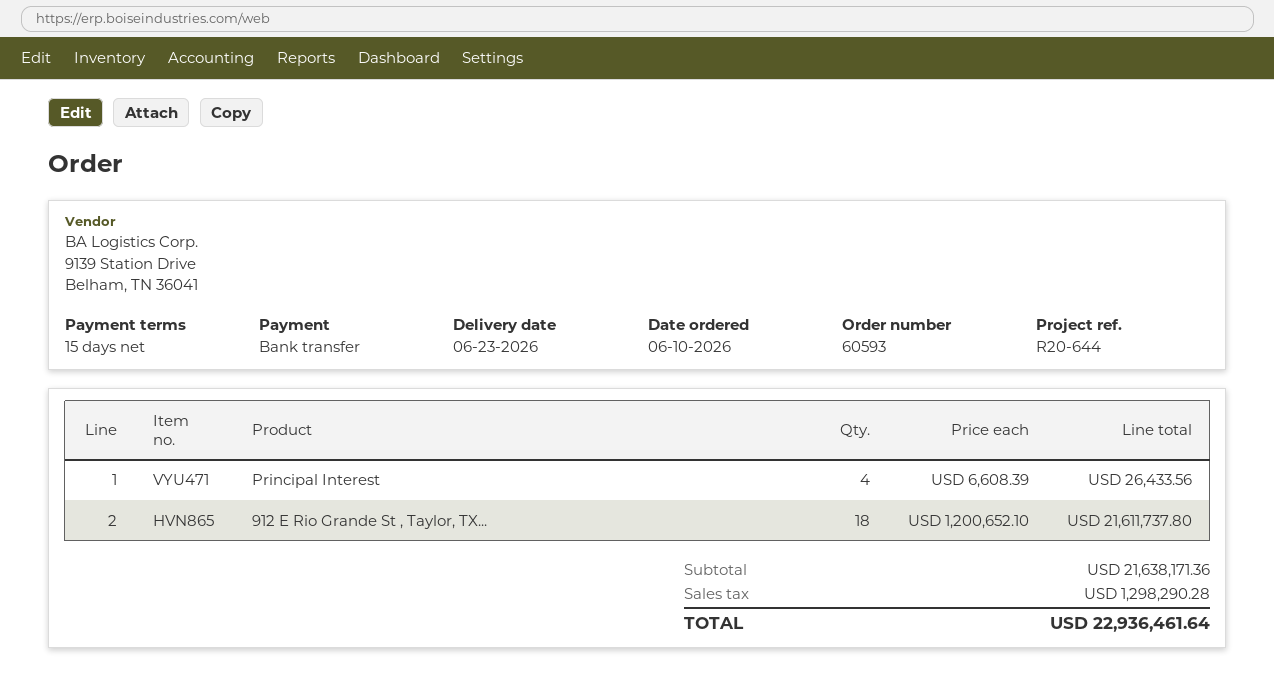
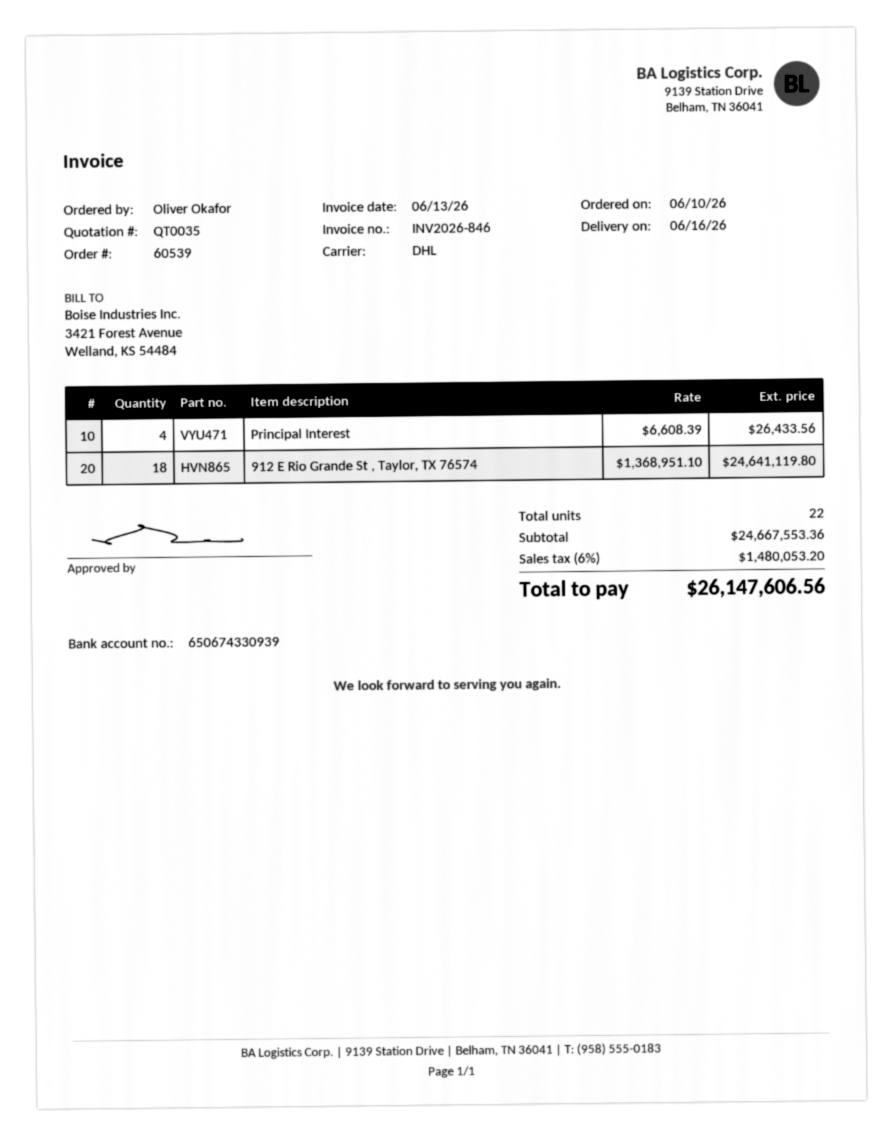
order number: 60593 -> 60539
delivery date: 2026-06-23 -> 2026-06-16
912 E Rio Grande St , Taylor, TX...: 18 x 1200652.10 = 21611737.80 -> 18 x 1368951.10 = 24641119.80
subtotal: 21638171.36 -> 24667553.36
tax: 1298290.28 -> 1480053.20
total: 22936461.64 -> 26147606.56

